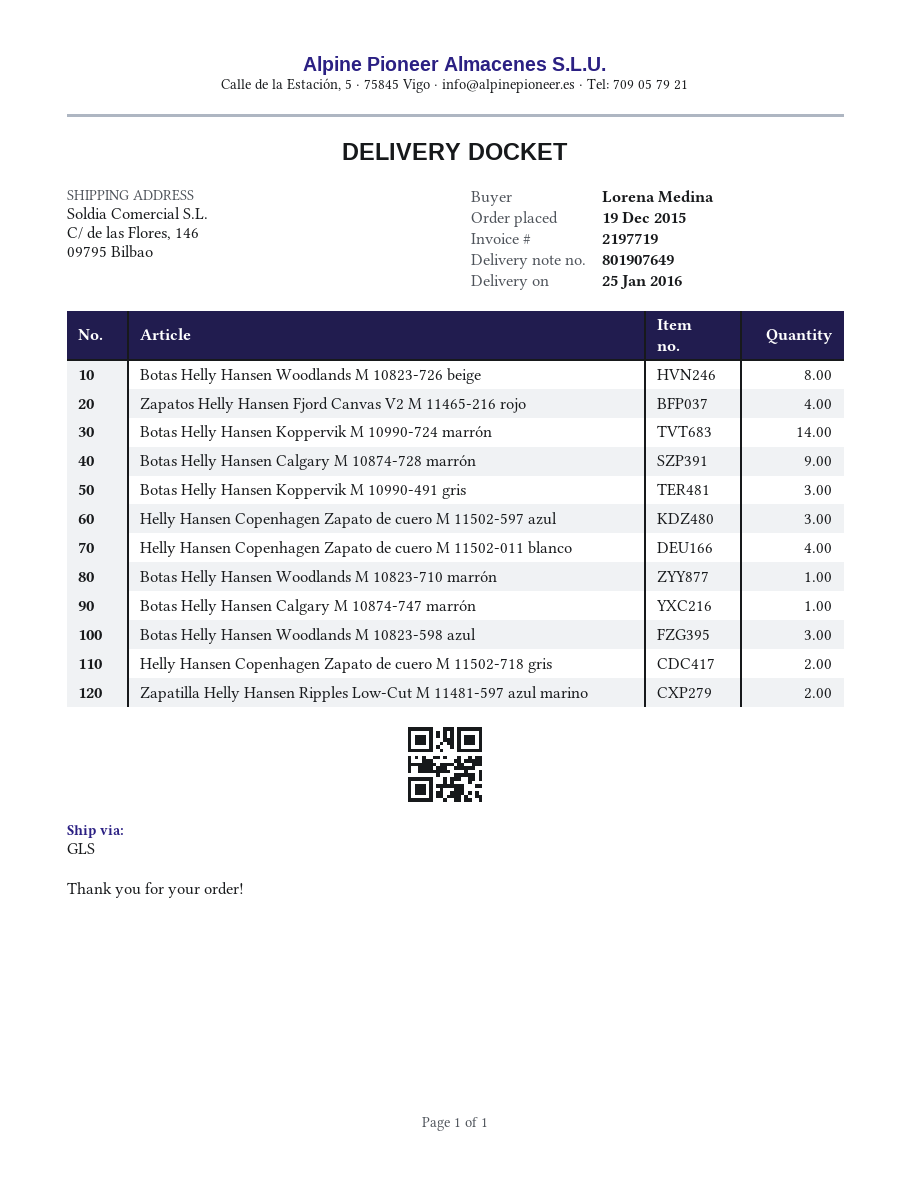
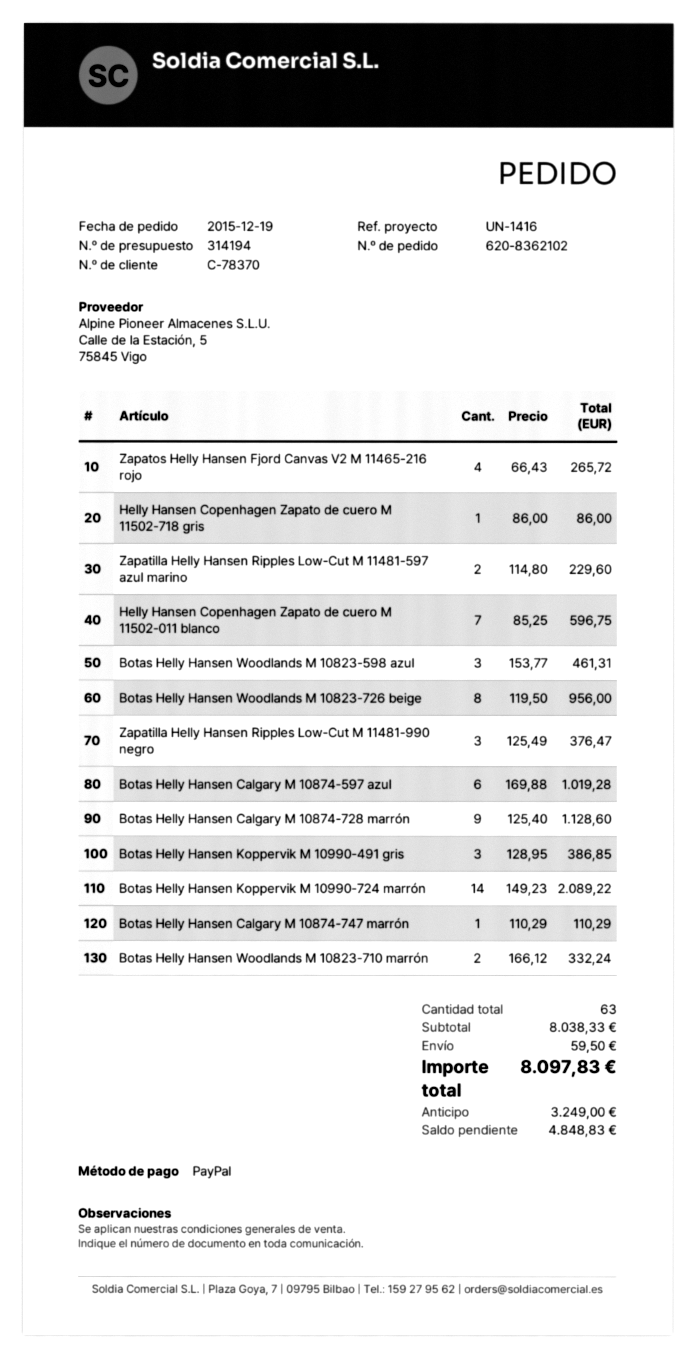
Helly Hansen Copenhagen Zapato de cuero M 11502-597 azul: 3 -> none
Helly Hansen Copenhagen Zapato de cuero M 11502-011 blanco: 4 -> 7
Botas Helly Hansen Woodlands M 10823-710 marrón: 1 -> 2
Helly Hansen Copenhagen Zapato de cuero M 11502-718 gris: 2 -> 1
Zapatilla Helly Hansen Ripples Low-Cut M 11481-990 negro: none -> 3
Botas Helly Hansen Calgary M 10874-597 azul: none -> 6

